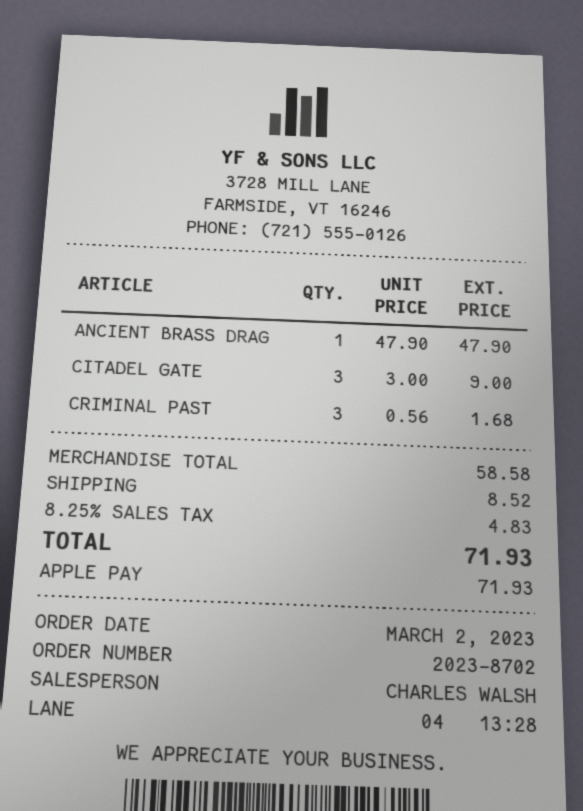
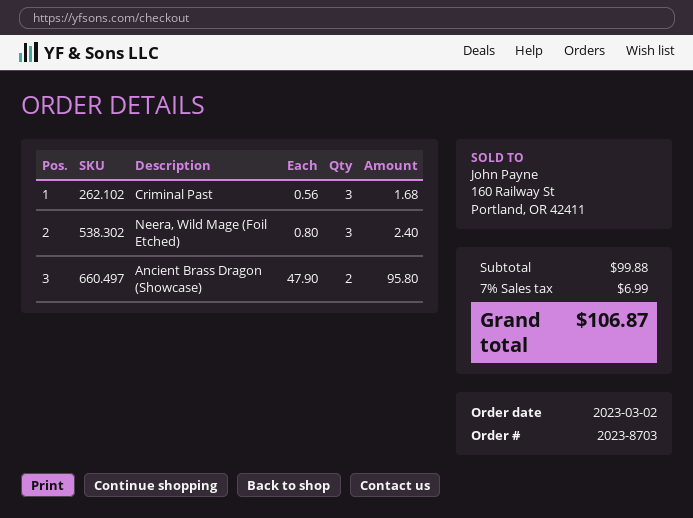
order number: 2023-8702 -> 2023-8703
ANCIENT BRASS DRAG: 1 x 47.90 = 47.90 -> 2 x 47.90 = 95.80
CITADEL GATE: 3 x 3.00 = 9.00 -> none
Neera, Wild Mage (Foil Etched): none -> 3 x 0.80 = 2.40
subtotal: 58.58 -> 99.88
shipping: 8.52 -> none
tax: 8.25% = 4.83 -> 7% = 6.99
total: 71.93 -> 106.87

